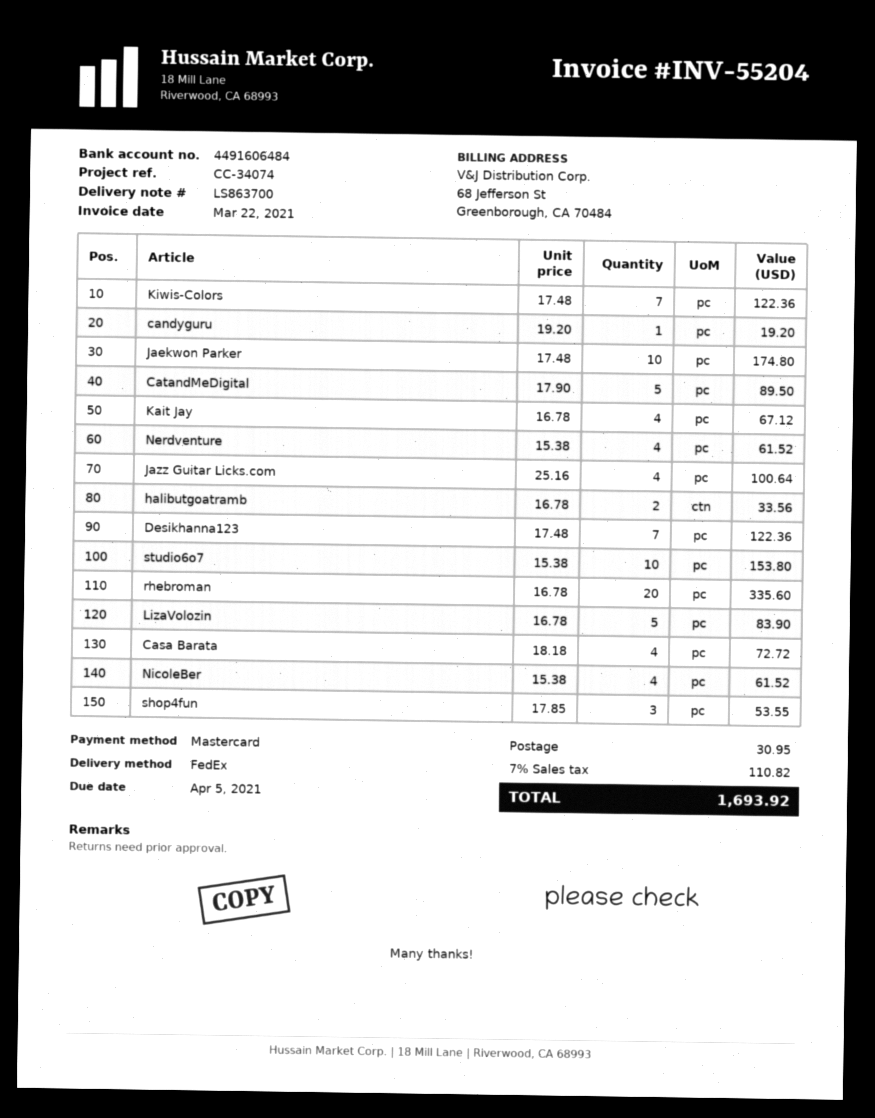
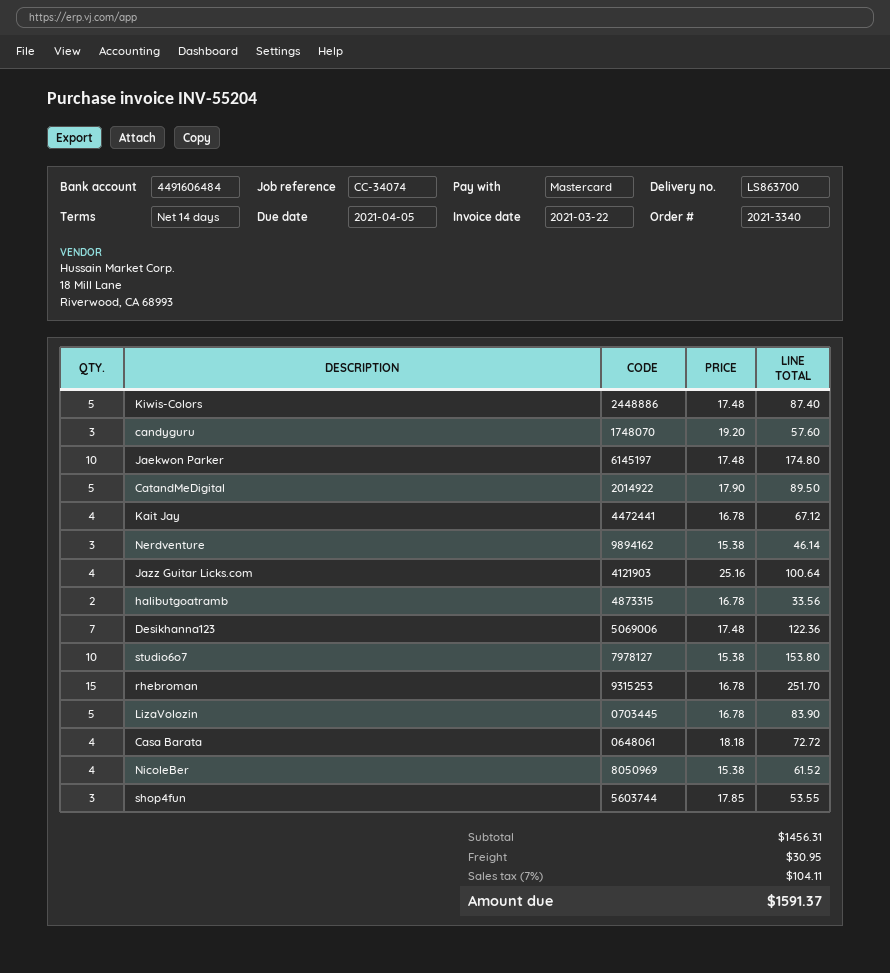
Kiwis-Colors: 7 x 17.48 = 122.36 -> 5 x 17.48 = 87.40
candyguru: 1 x 19.20 = 19.20 -> 3 x 19.20 = 57.60
Nerdventure: 4 x 15.38 = 61.52 -> 3 x 15.38 = 46.14
rhebroman: 20 x 16.78 = 335.60 -> 15 x 16.78 = 251.70
tax: 7% = 110.82 -> 7% = 104.11
total: 1693.92 -> 1591.37

